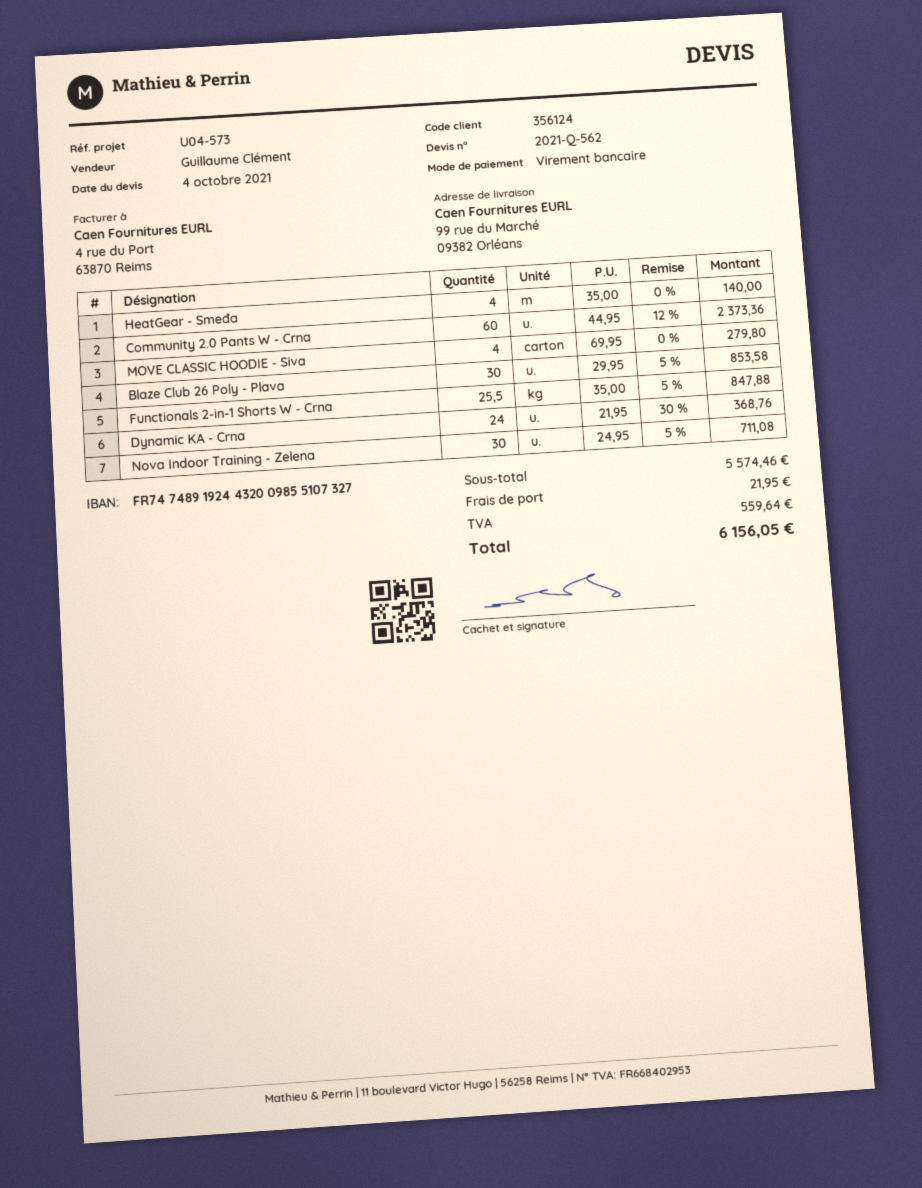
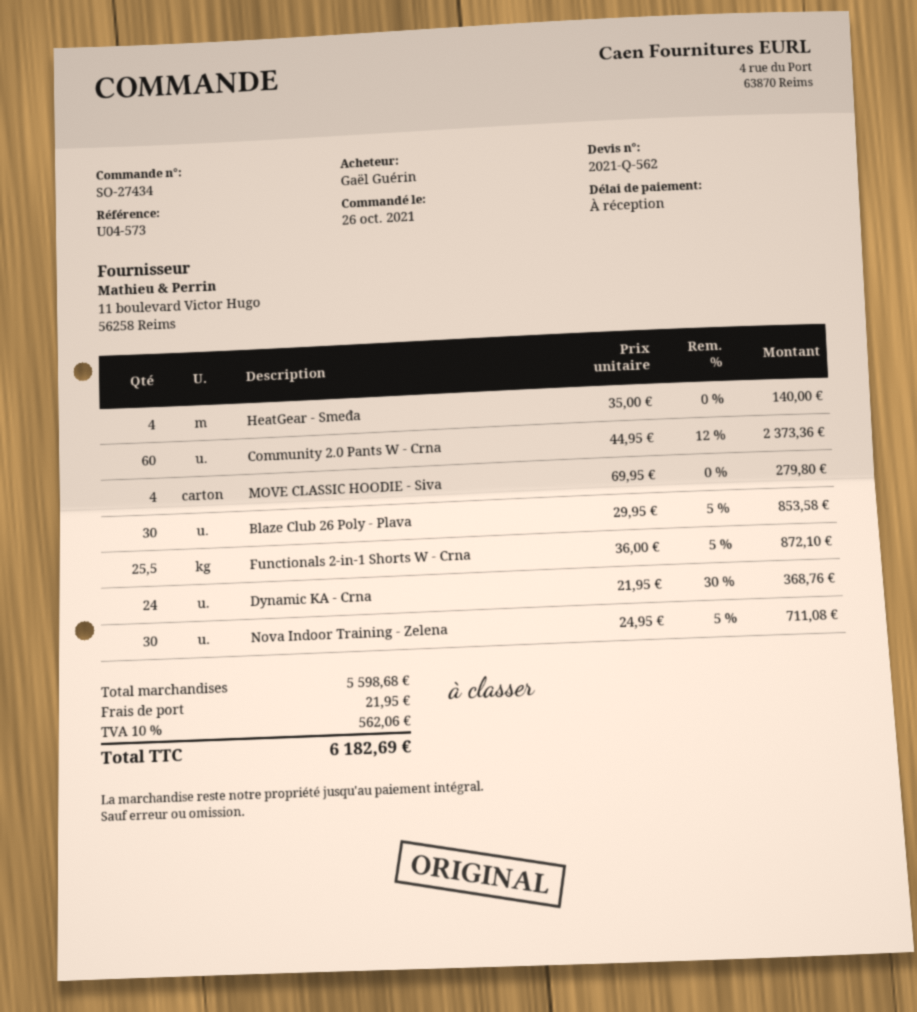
Functionals 2-in-1 Shorts W - Crna: 25.5 x 35.00 - 5% = 847.88 -> 25.5 x 36.00 - 5% = 872.10
subtotal: 5574.46 -> 5598.68
tax: 559.64 -> 562.06
total: 6156.05 -> 6182.69

